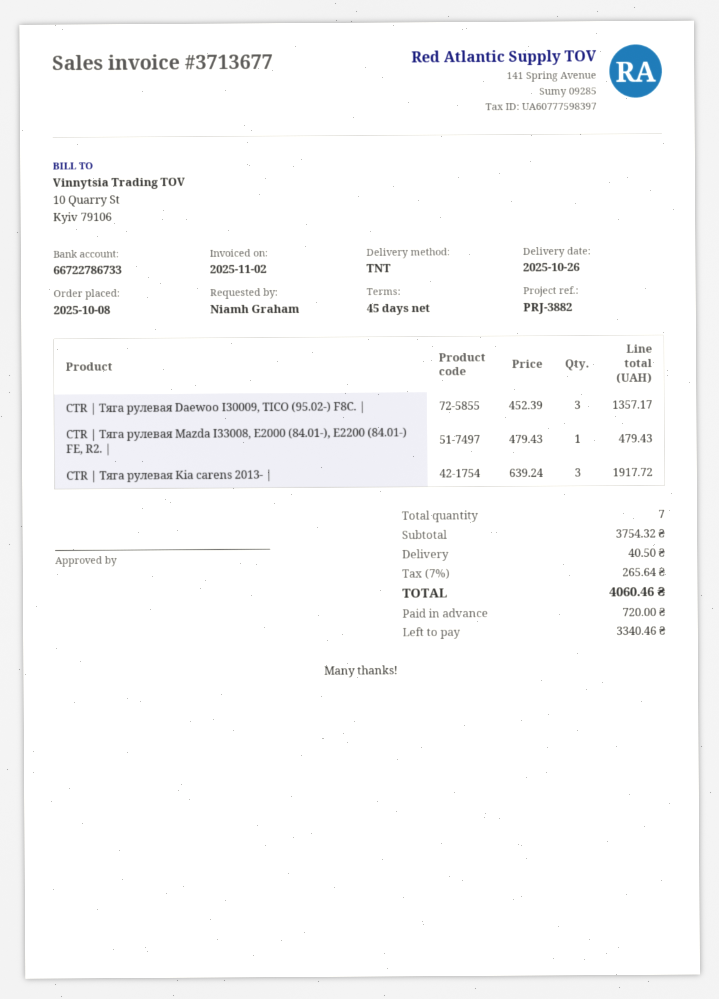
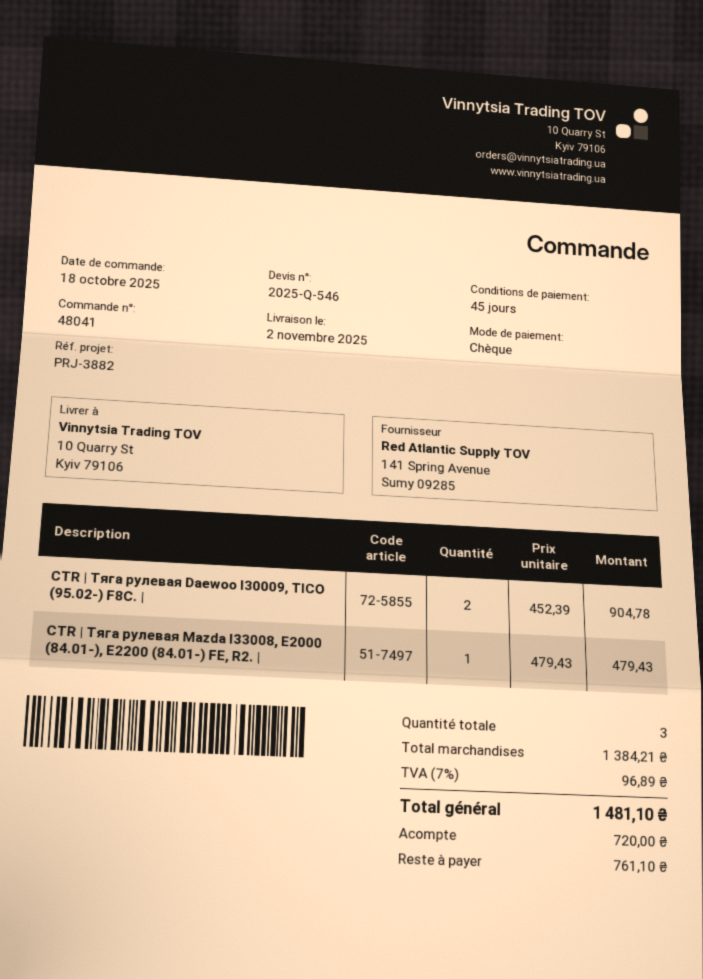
order date: 2025-10-08 -> 2025-10-18
delivery date: 2025-10-26 -> 2025-11-02
CTR | Тяга рулевая Daewoo I30009, TICO (95.02-) F8C. |: 3 x 452.39 = 1357.17 -> 2 x 452.39 = 904.78
CTR | Тяга рулевая Kia carens 2013- |: 3 x 639.24 = 1917.72 -> none
total quantity: 7 -> 3
subtotal: 3754.32 -> 1384.21
shipping: 40.50 -> none
tax: 7% = 265.64 -> 7% = 96.89
total: 4060.46 -> 1481.10
balance: 3340.46 -> 761.10

